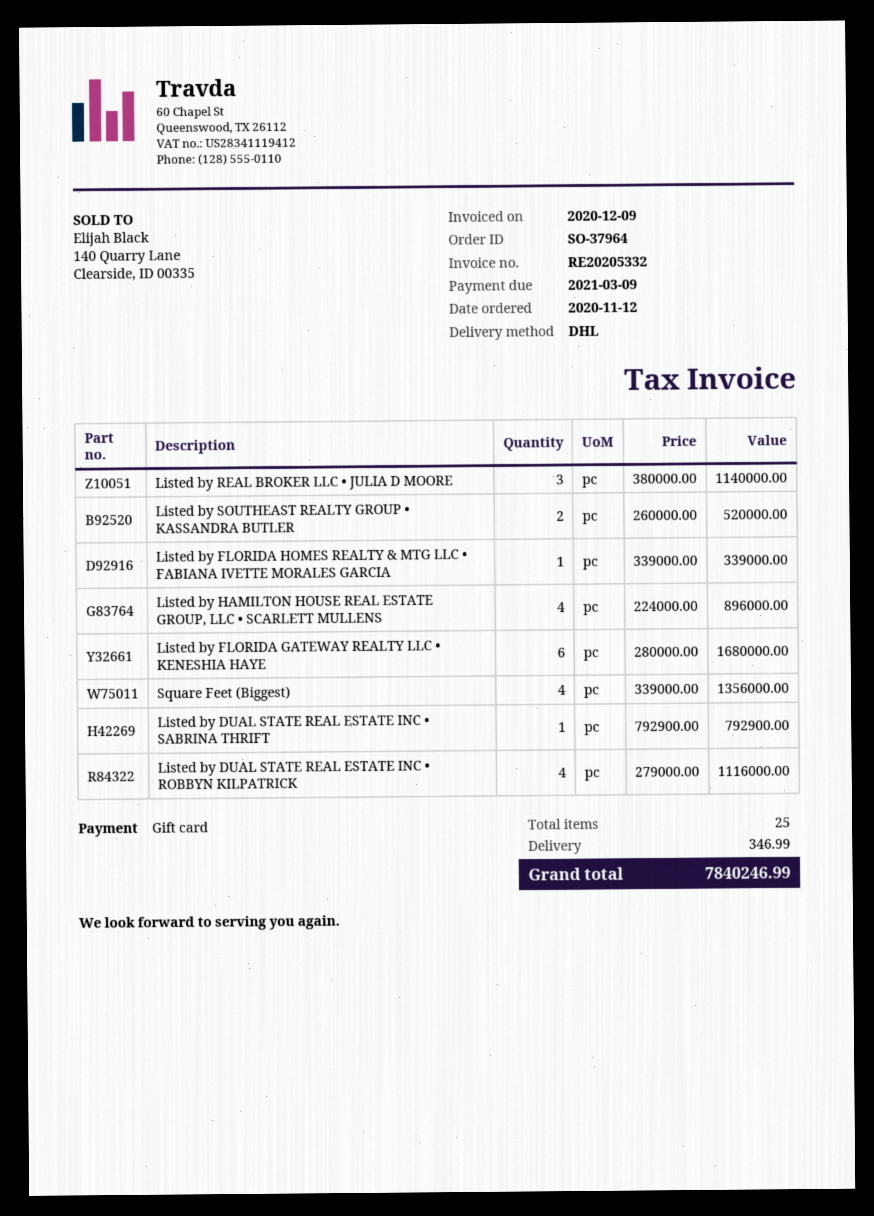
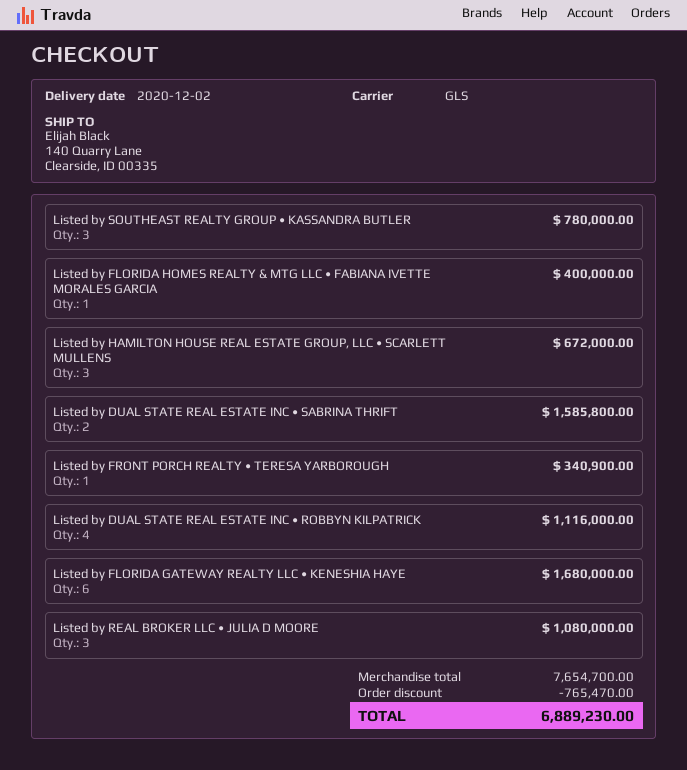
shipping method: DHL -> GLS
Listed by REAL BROKER LLC • JULIA D MOORE: 3 for 1140000.00 -> 3 for 1080000.00
Listed by SOUTHEAST REALTY GROUP • KASSANDRA BUTLER: 2 for 520000.00 -> 3 for 780000.00
Listed by FLORIDA HOMES REALTY & MTG LLC • FABIANA IVETTE MORALES GARCIA: 1 for 339000.00 -> 1 for 400000.00
Listed by HAMILTON HOUSE REAL ESTATE GROUP, LLC • SCARLETT MULLENS: 4 for 896000.00 -> 3 for 672000.00
Square Feet (Biggest): 4 for 1356000.00 -> none
Listed by DUAL STATE REAL ESTATE INC • SABRINA THRIFT: 1 for 792900.00 -> 2 for 1585800.00
Listed by FRONT PORCH REALTY • TERESA YARBOROUGH: none -> 1 for 340900.00
discount: none -> 765470.00
shipping: 346.99 -> none
total: 7840246.99 -> 6889230.00

